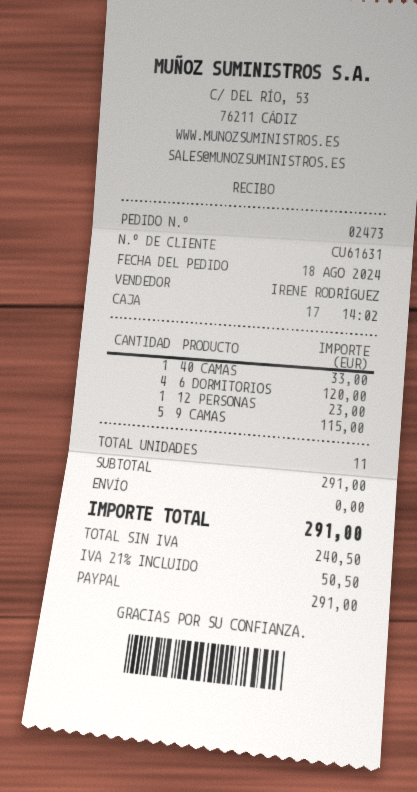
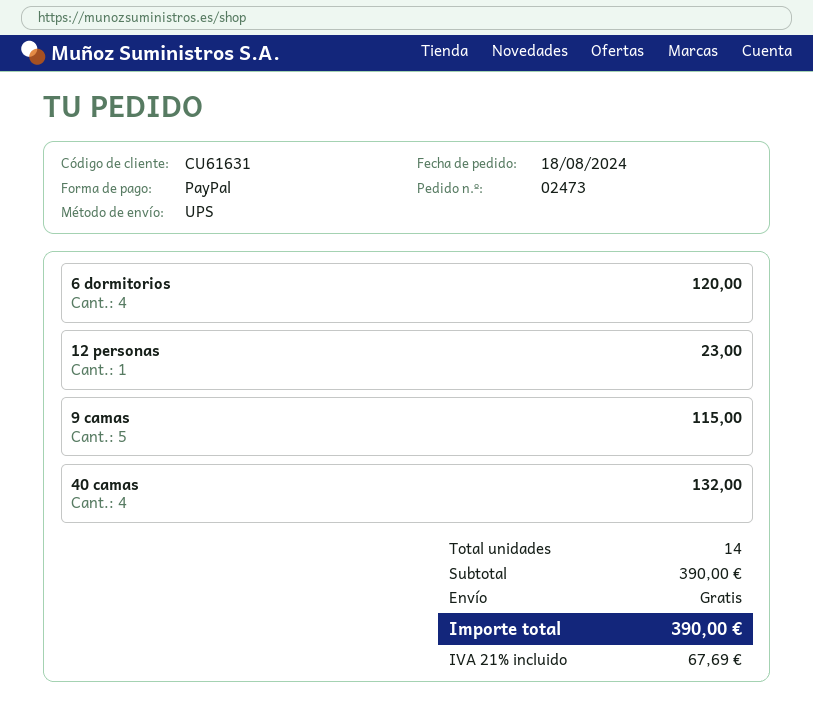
40 CAMAS: 1 for 33.00 -> 4 for 132.00
total quantity: 11 -> 14
subtotal: 291.00 -> 390.00
tax: 21% = 50.50 -> 21% = 67.69
total: 291.00 -> 390.00

